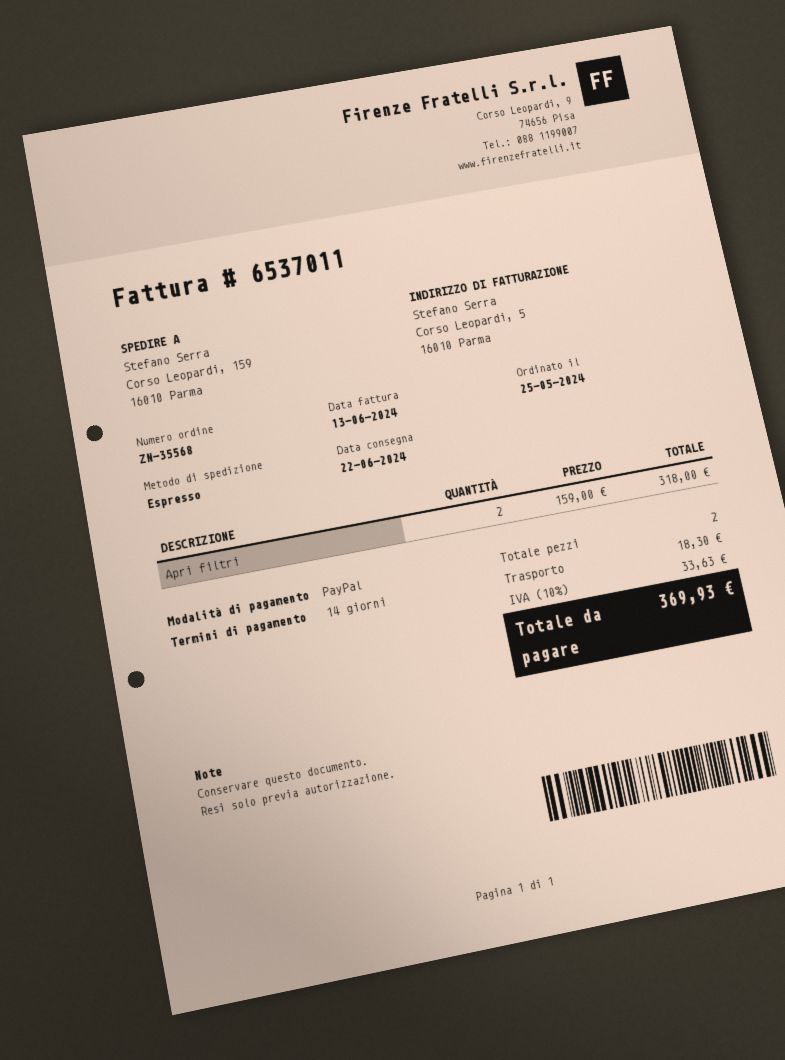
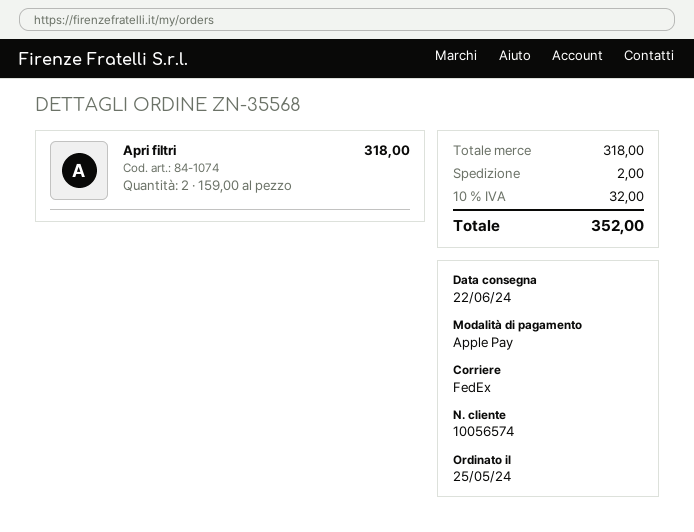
payment method: PayPal -> Apple Pay
shipping method: express -> FedEx
shipping: 18.30 -> 2.00
tax: 10% = 33.63 -> 10% = 32.00
total: 369.93 -> 352.00

